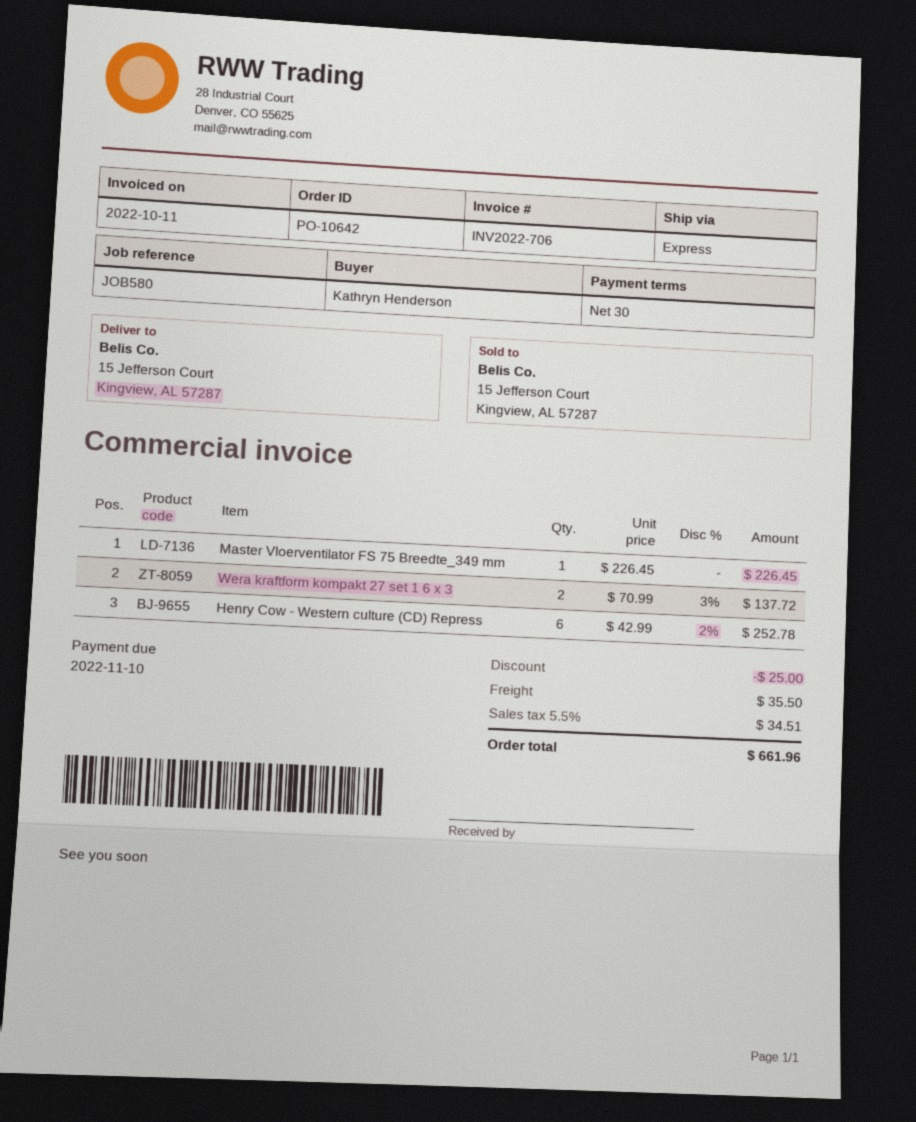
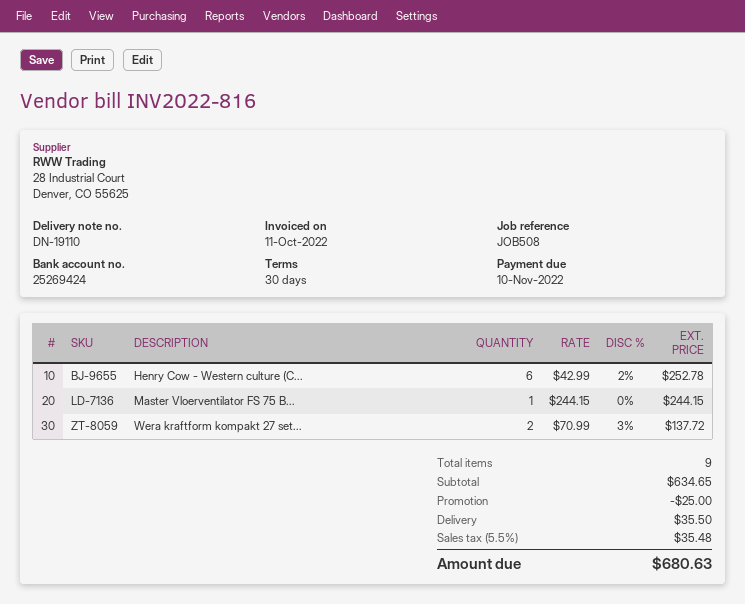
invoice number: INV2022-706 -> INV2022-816
reference: JOB580 -> JOB508
Master Vloerventilator FS 75 Breedte_349 mm: 1 x 226.45 = 226.45 -> 1 x 244.15 = 244.15
tax: 5.5% = 34.51 -> 5.5% = 35.48
total: 661.96 -> 680.63

